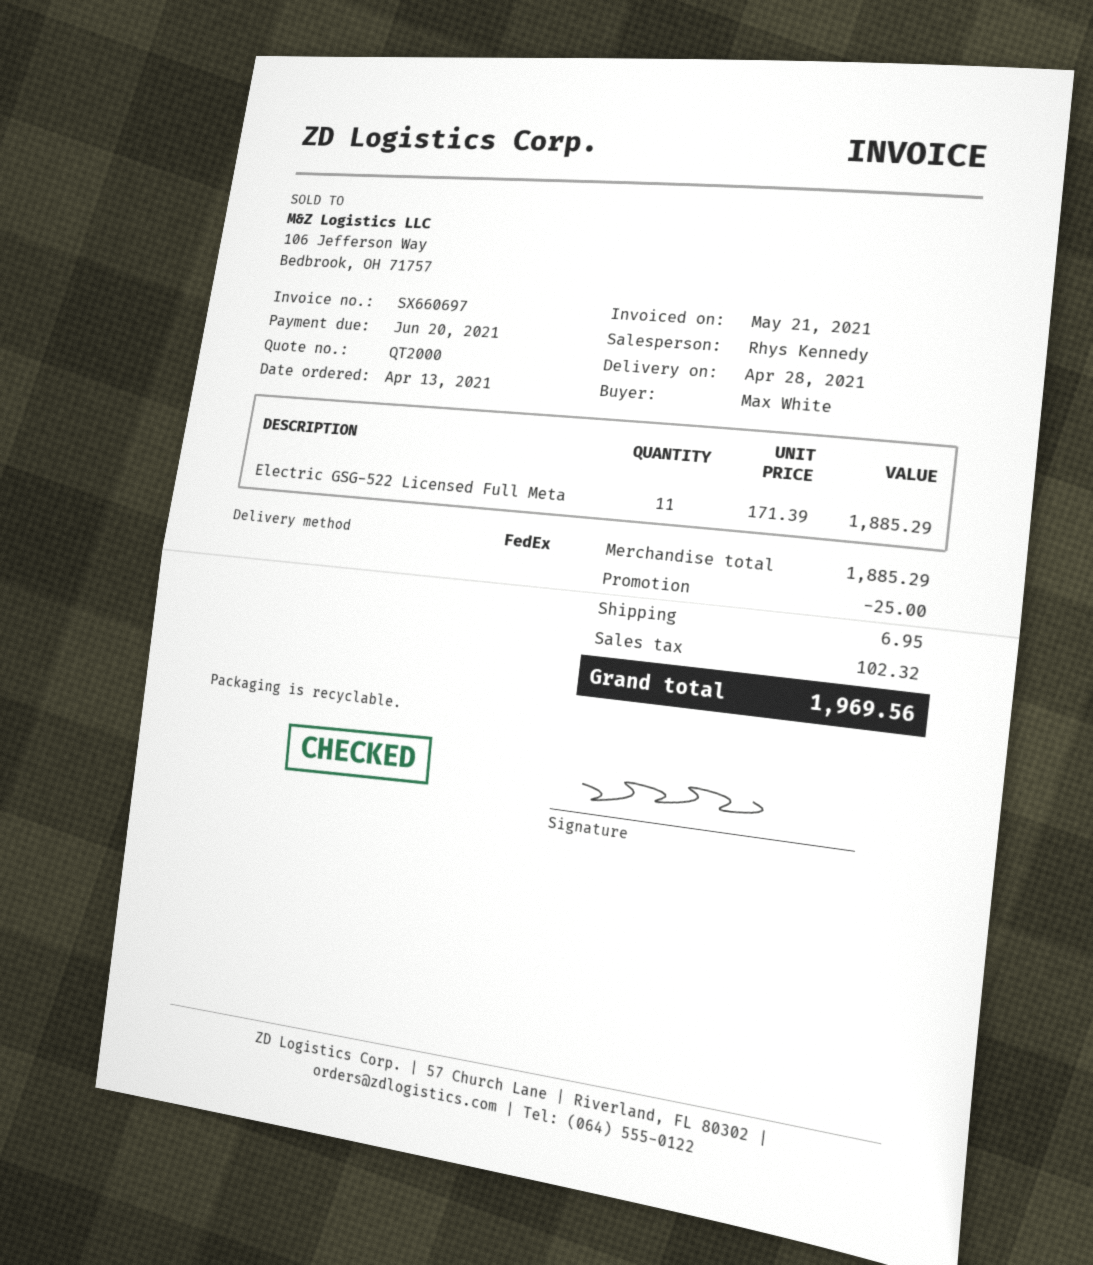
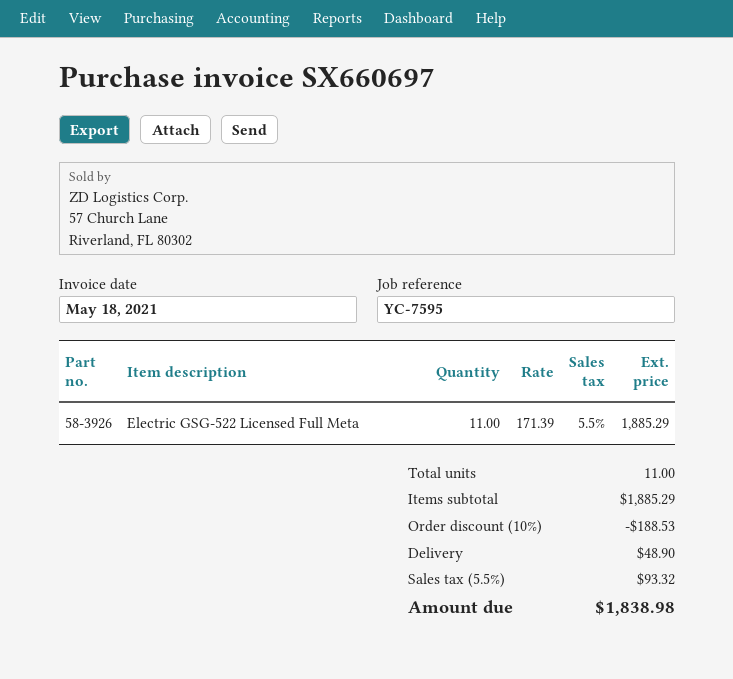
invoice date: 2021-05-21 -> 2021-05-18
discount: 25.00 -> 188.53
shipping: 6.95 -> 48.90
tax: 102.32 -> 93.32
total: 1969.56 -> 1838.98

